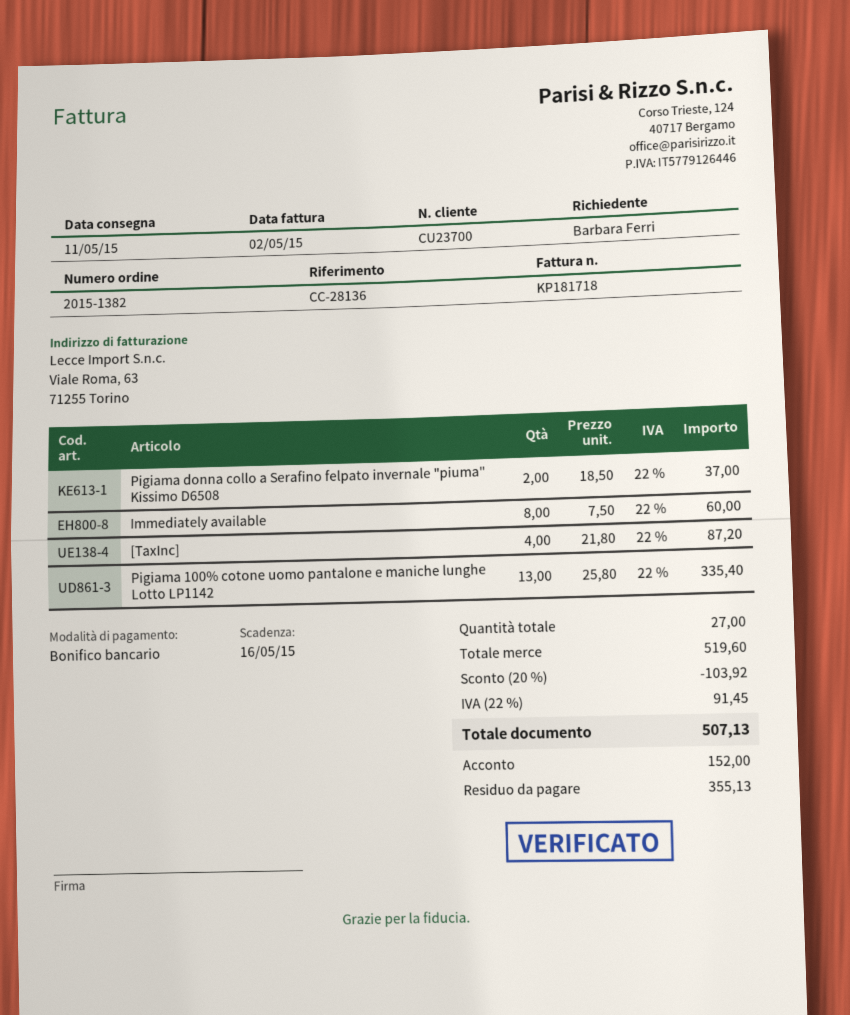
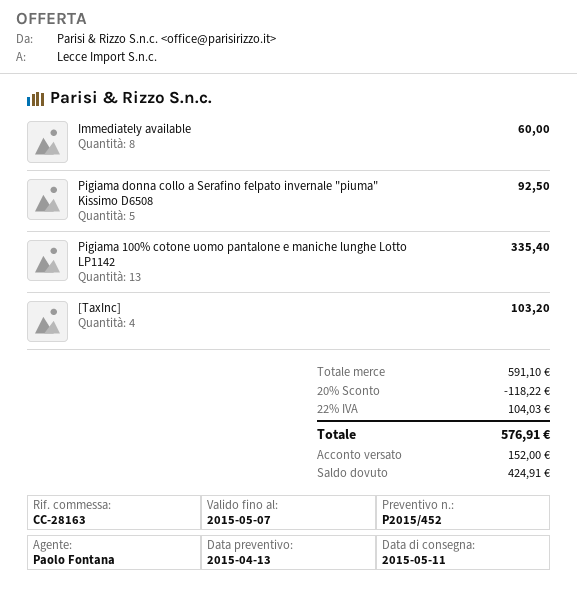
reference: CC-28136 -> CC-28163
Pigiama donna collo a Serafino felpato invernale "piuma" Kissimo D6508: 2 for 37.00 -> 5 for 92.50
[TaxInc]: 4 for 87.20 -> 4 for 103.20
subtotal: 519.60 -> 591.10
discount: 20% = 103.92 -> 20% = 118.22
tax: 22% = 91.45 -> 22% = 104.03
total: 507.13 -> 576.91
balance: 355.13 -> 424.91

